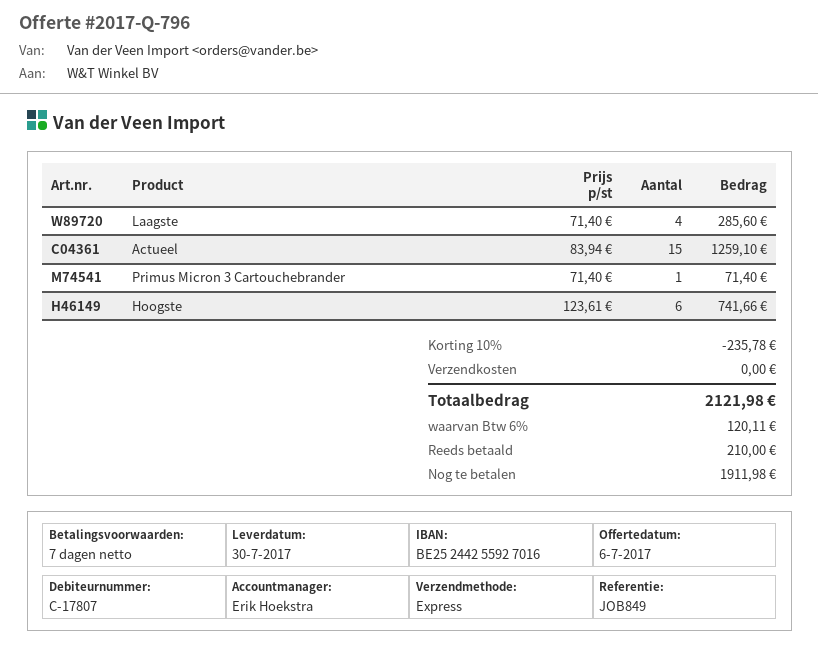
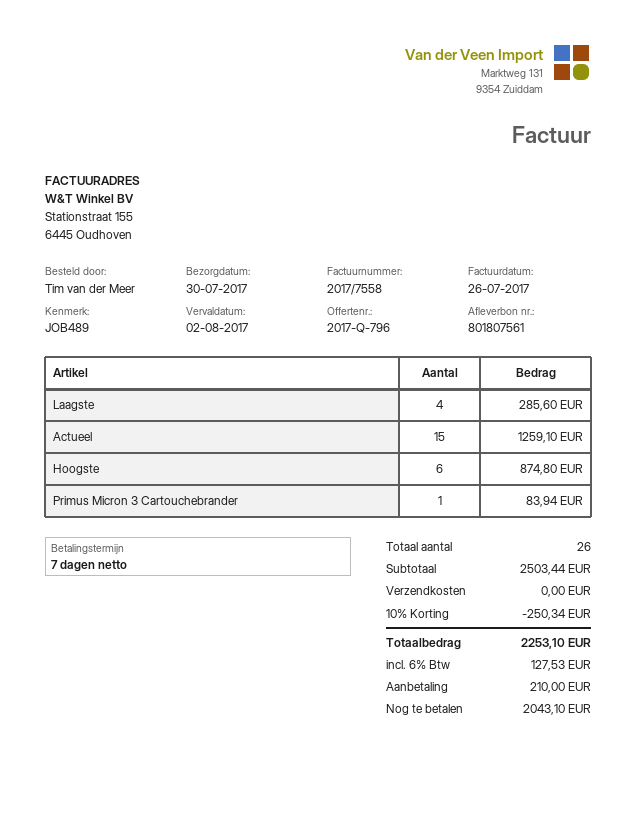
reference: JOB849 -> JOB489
Primus Micron 3 Cartouchebrander: 1 for 71.40 -> 1 for 83.94
Hoogste: 6 for 741.66 -> 6 for 874.80
discount: 10% = 235.78 -> 10% = 250.34
tax: 6% = 120.11 -> 6% = 127.53
total: 2121.98 -> 2253.10
balance: 1911.98 -> 2043.10

